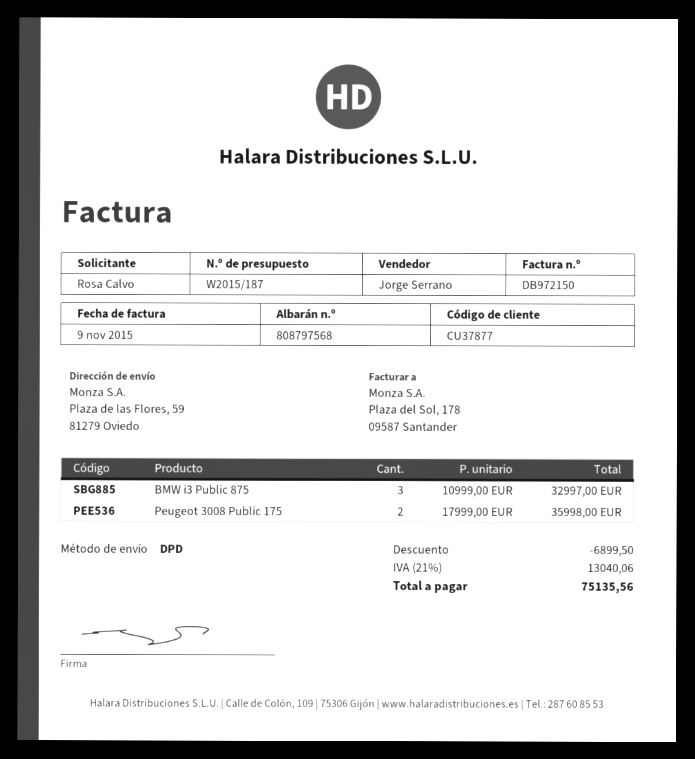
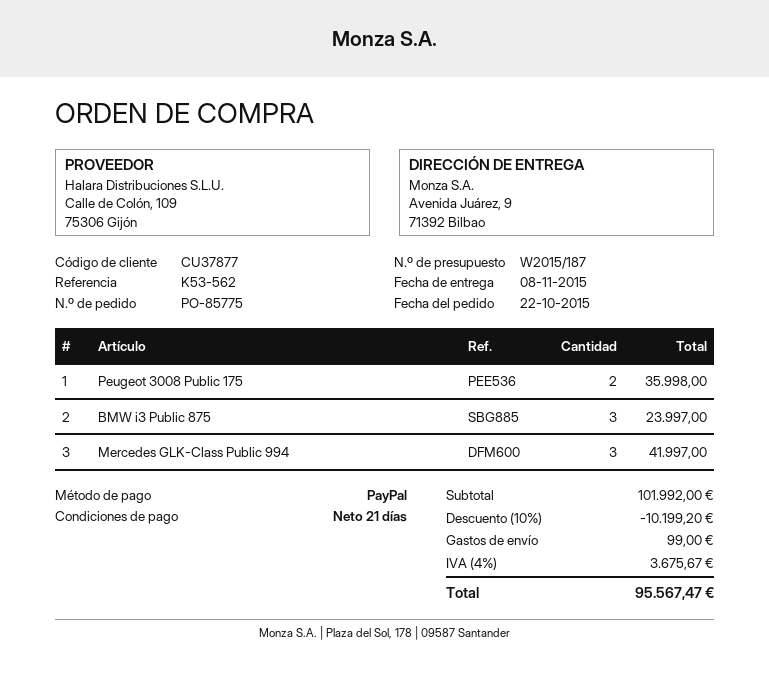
ship to: Plaza de las Flores, 59, 81279 Oviedo -> Avenida Juárez, 9, 71392 Bilbao
BMW i3 Public 875: 3 for 32997.00 -> 3 for 23997.00
Mercedes GLK-Class Public 994: none -> 3 for 41997.00
discount: 6899.50 -> 10199.20
shipping: none -> 99.00
tax: 21% = 13040.06 -> 4% = 3675.67
total: 75135.56 -> 95567.47

